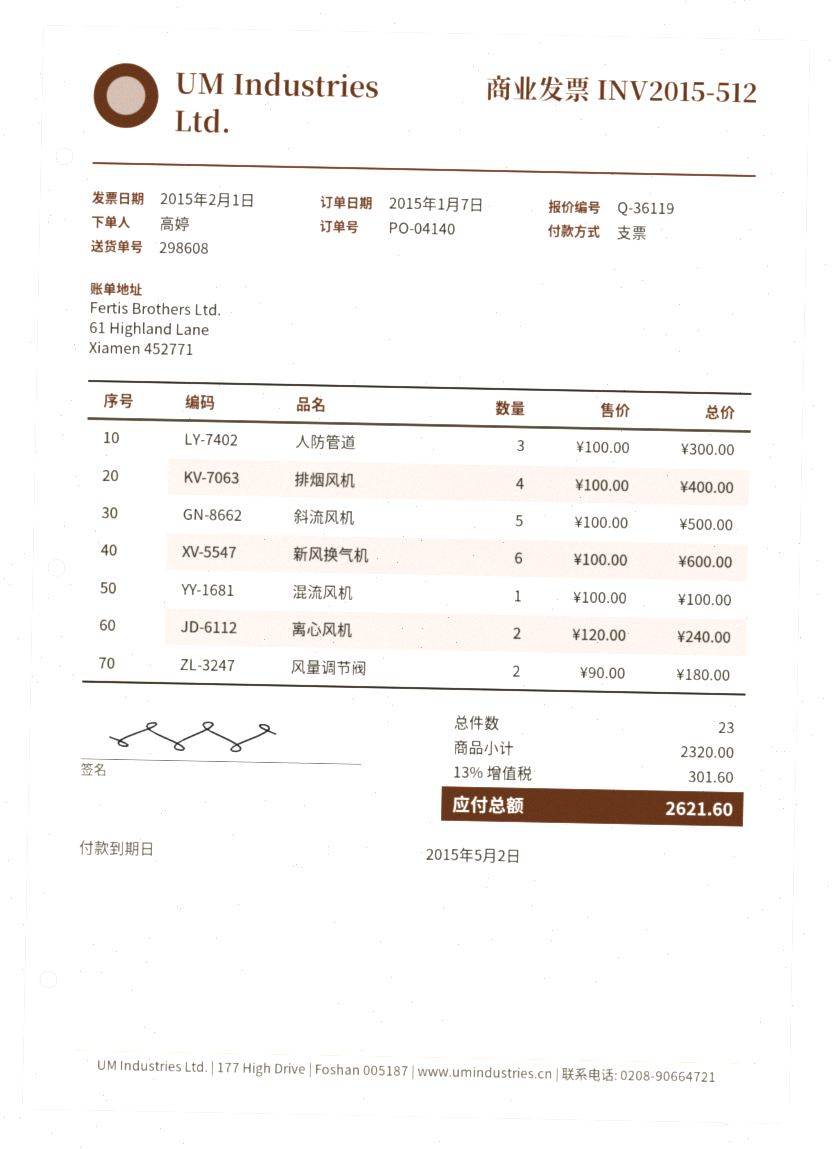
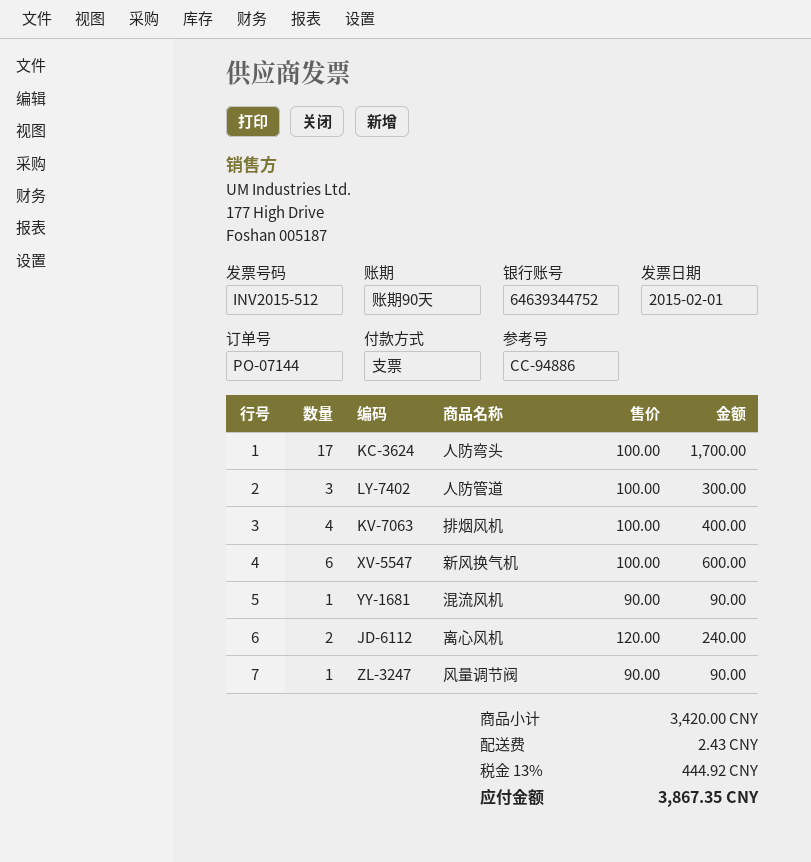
order number: PO-04140 -> PO-07144
斜流风机: 5 x 100.00 = 500.00 -> none
混流风机: 1 x 100.00 = 100.00 -> 1 x 90.00 = 90.00
风量调节阀: 2 x 90.00 = 180.00 -> 1 x 90.00 = 90.00
人防弯头: none -> 17 x 100.00 = 1700.00
subtotal: 2320.00 -> 3420.00
shipping: none -> 2.43
tax: 13% = 301.60 -> 13% = 444.92
total: 2621.60 -> 3867.35

